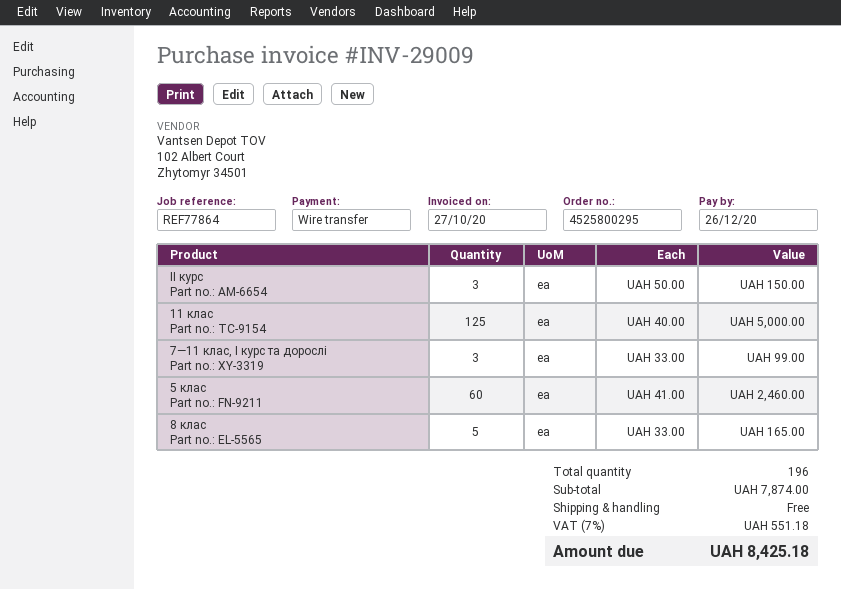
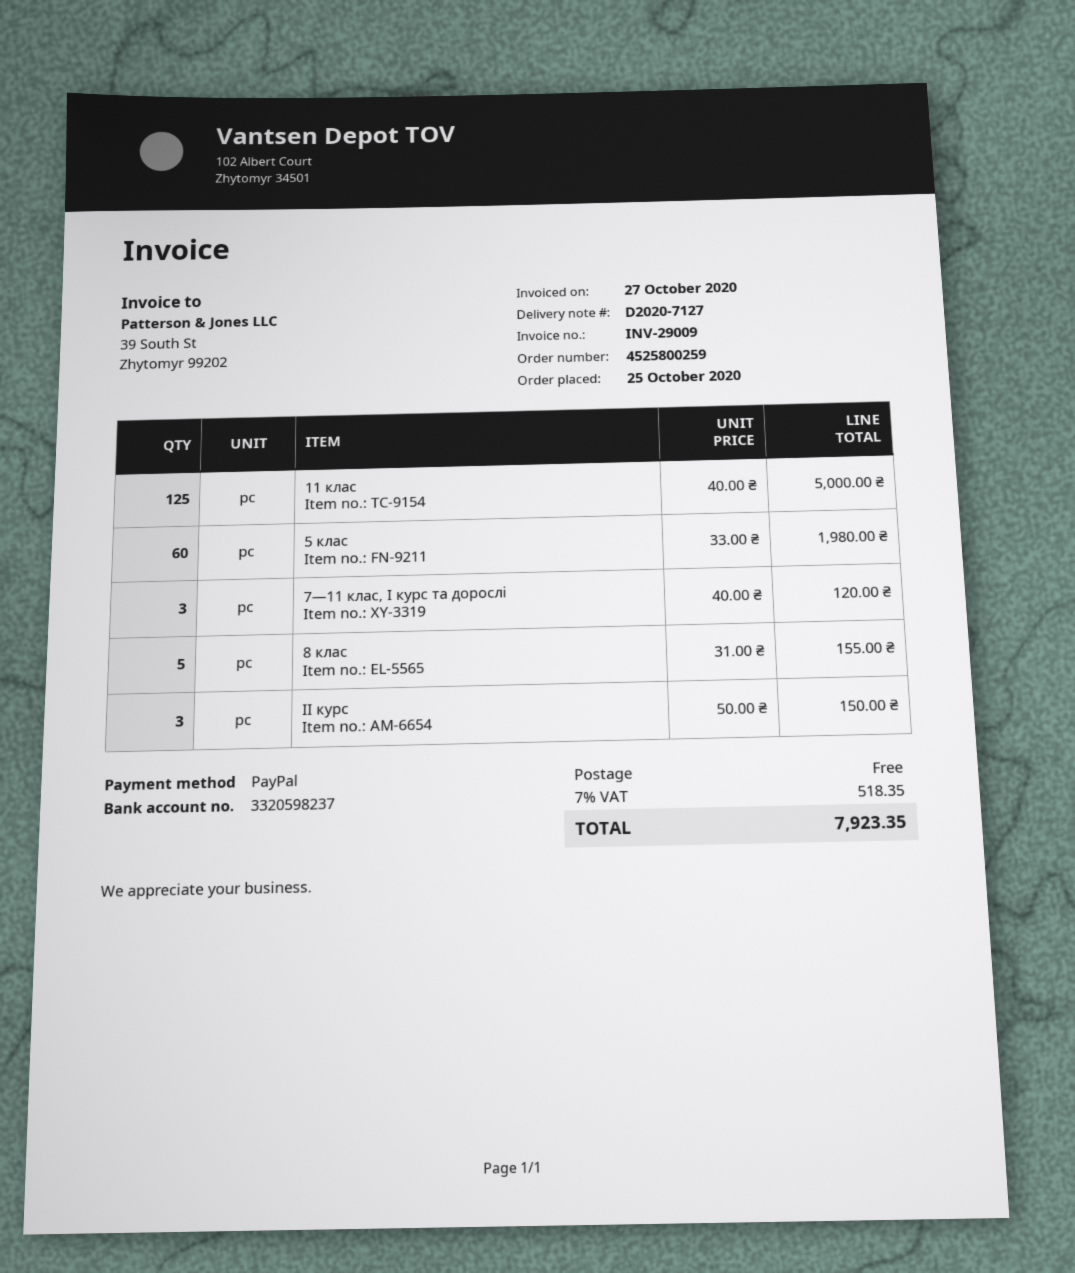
order number: 4525800295 -> 4525800259
payment method: bank transfer -> PayPal
7—11 клас, I курс та дорослі: 3 x 33.00 = 99.00 -> 3 x 40.00 = 120.00
5 клас: 60 x 41.00 = 2460.00 -> 60 x 33.00 = 1980.00
8 клас: 5 x 33.00 = 165.00 -> 5 x 31.00 = 155.00
tax: 7% = 551.18 -> 7% = 518.35
total: 8425.18 -> 7923.35

